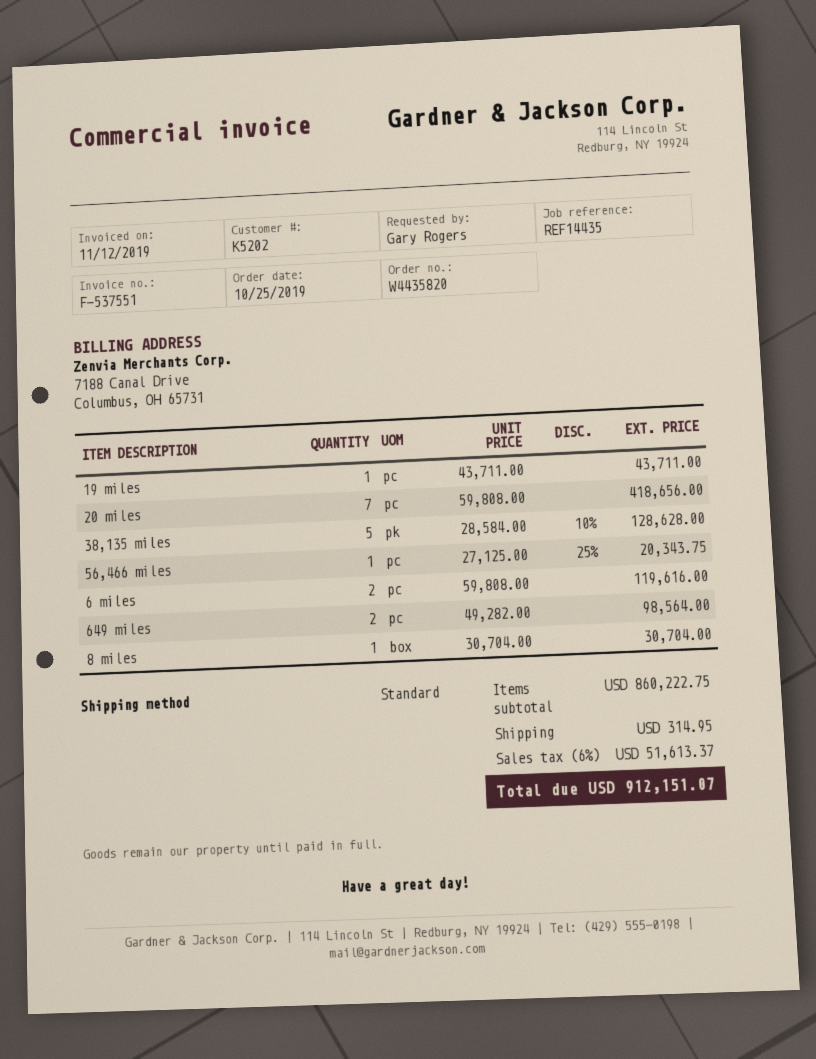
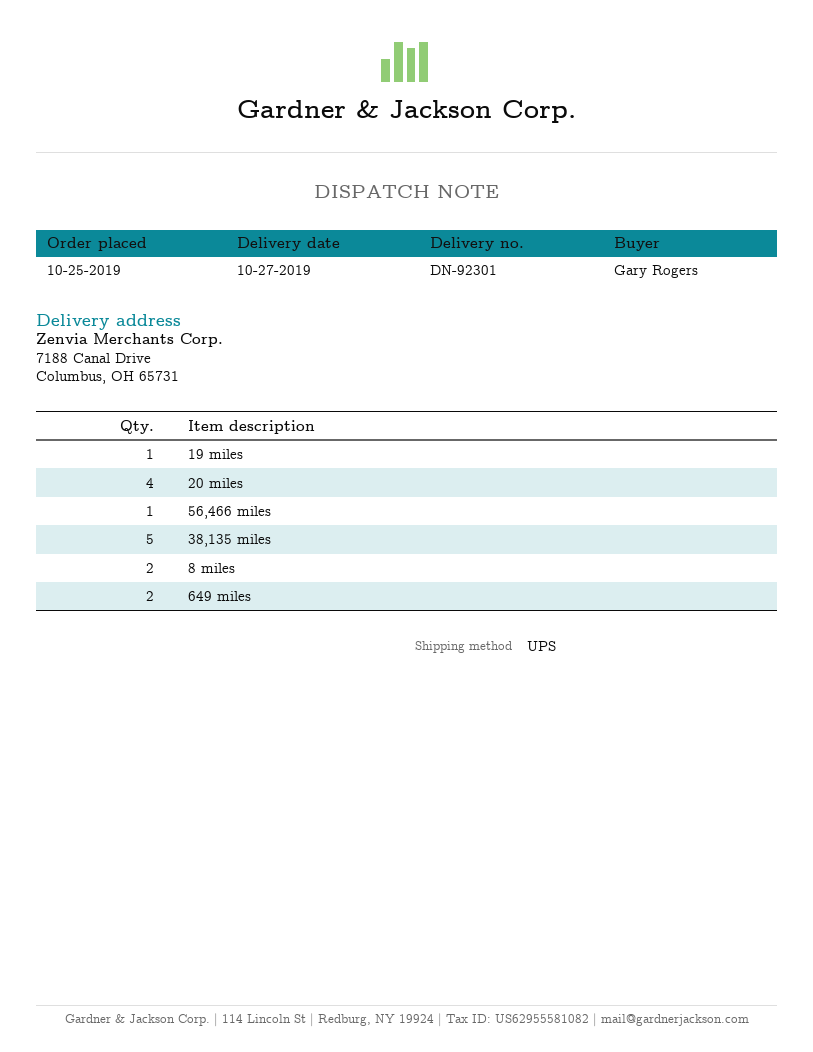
shipping method: standard -> UPS
20 miles: 7 -> 4
6 miles: 2 -> none
8 miles: 1 -> 2

